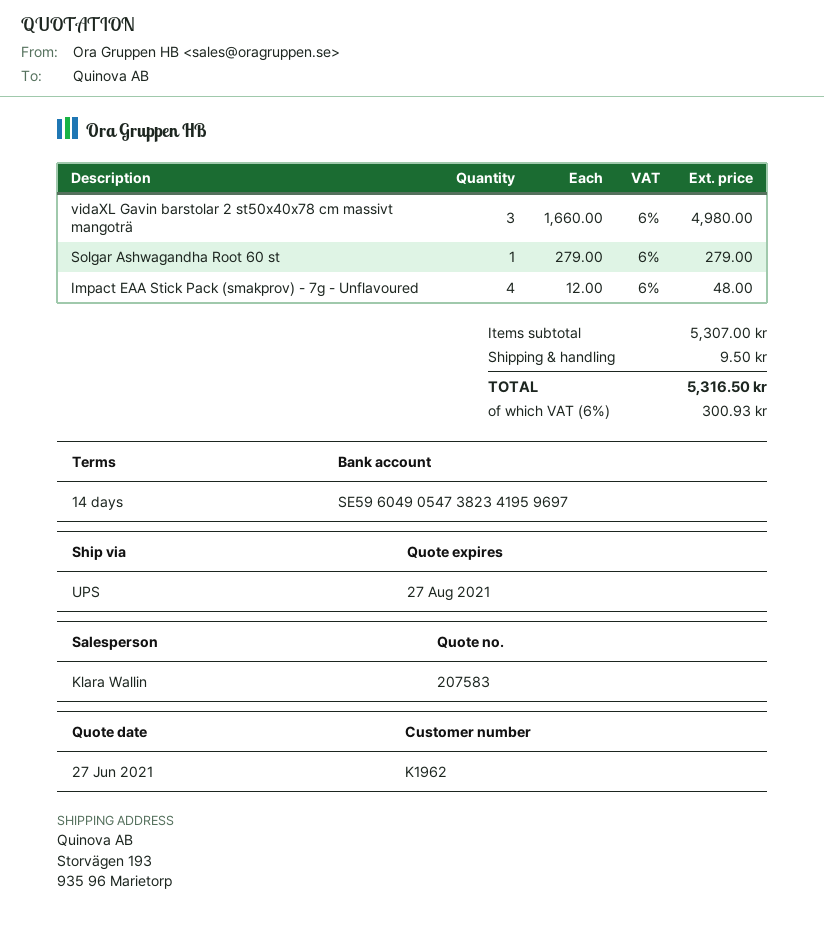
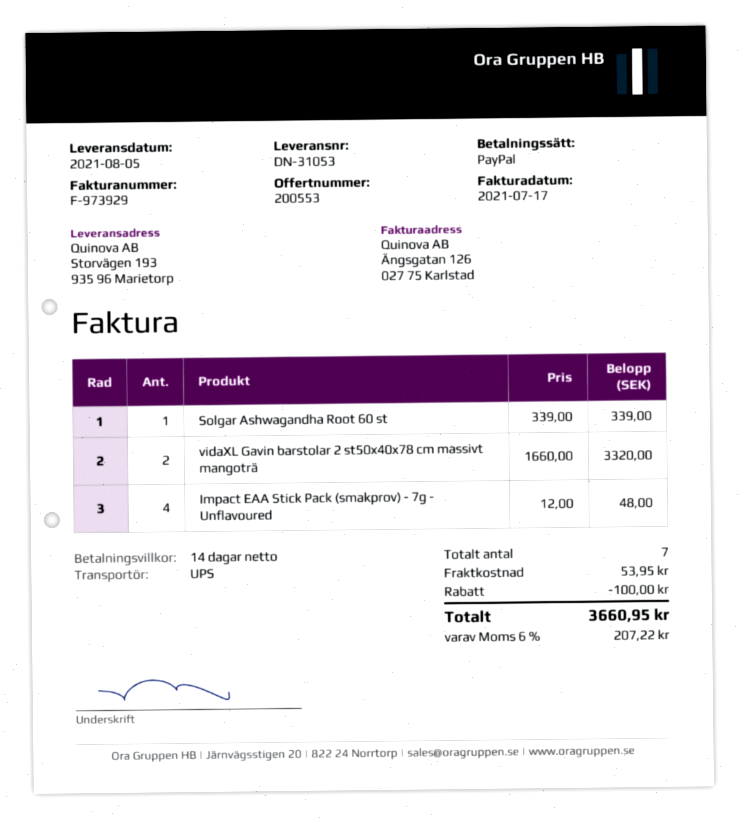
quote number: 207583 -> 200553
vidaXL Gavin barstolar 2 st50x40x78 cm massivt mangoträ: 3 x 1660.00 = 4980.00 -> 2 x 1660.00 = 3320.00
Solgar Ashwagandha Root 60 st: 1 x 279.00 = 279.00 -> 1 x 339.00 = 339.00
discount: none -> 100.00
shipping: 9.50 -> 53.95
tax: 6% = 300.93 -> 6% = 207.22
total: 5316.50 -> 3660.95

